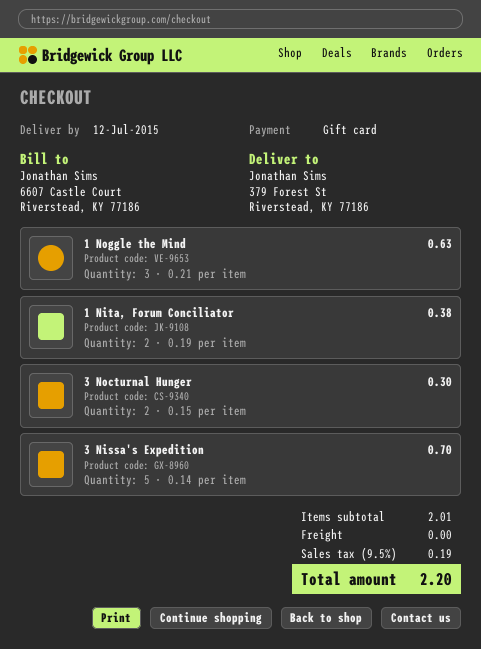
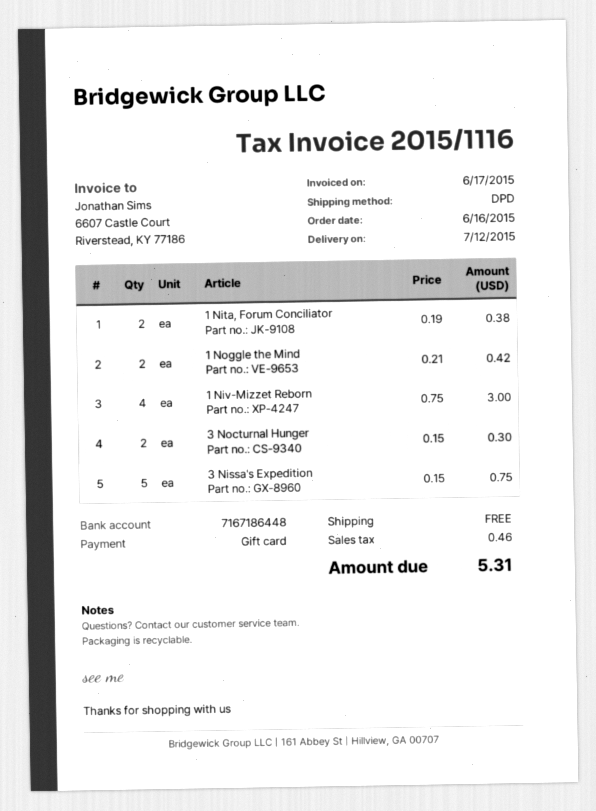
1 Noggle the Mind: 3 x 0.21 = 0.63 -> 2 x 0.21 = 0.42
3 Nissa's Expedition: 5 x 0.14 = 0.70 -> 5 x 0.15 = 0.75
1 Niv-Mizzet Reborn: none -> 4 x 0.75 = 3.00
tax: 0.19 -> 0.46
total: 2.20 -> 5.31

